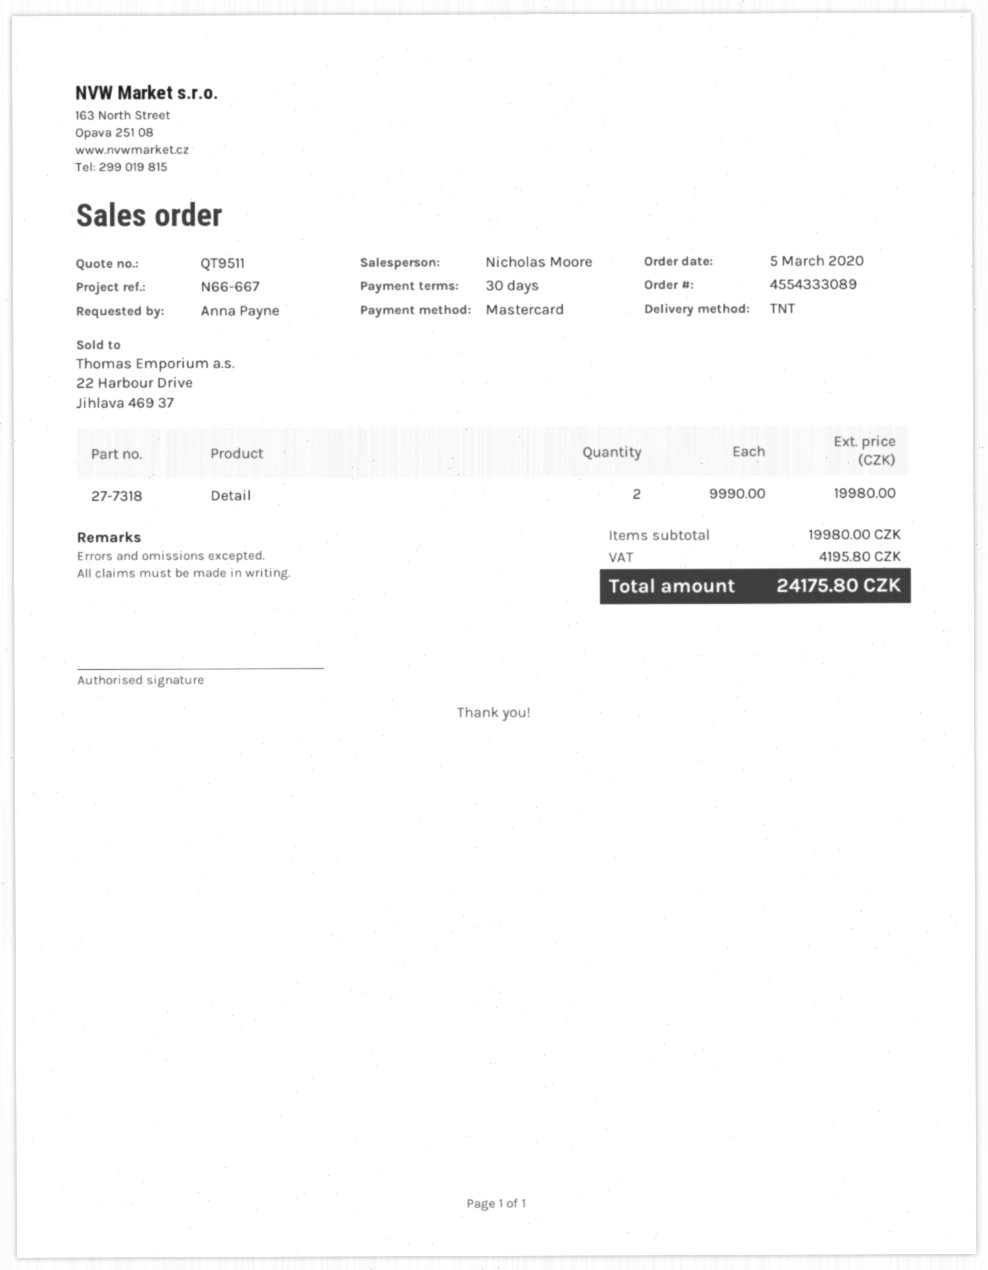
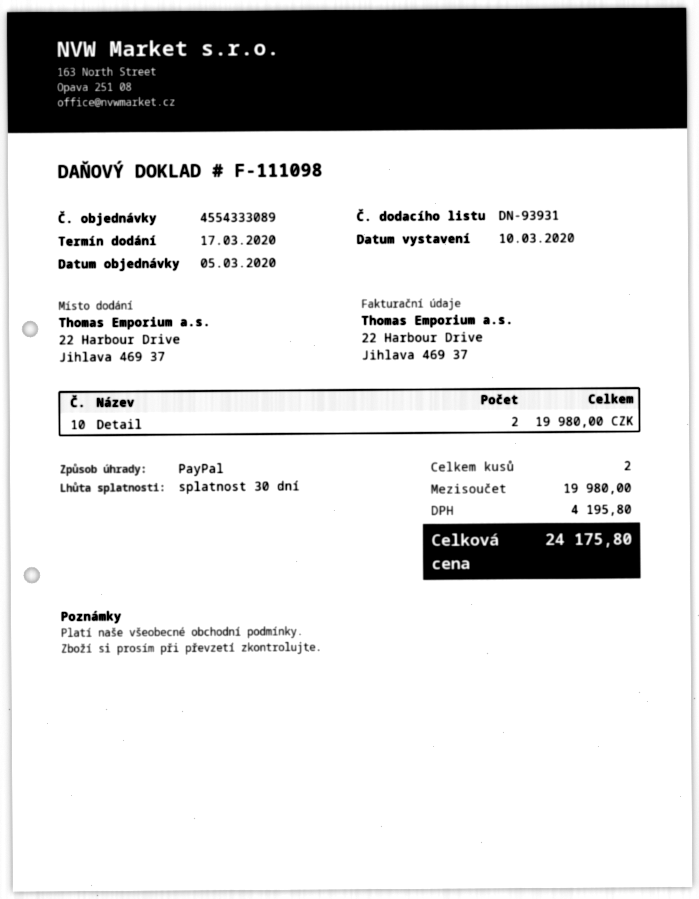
payment method: Mastercard -> PayPal

